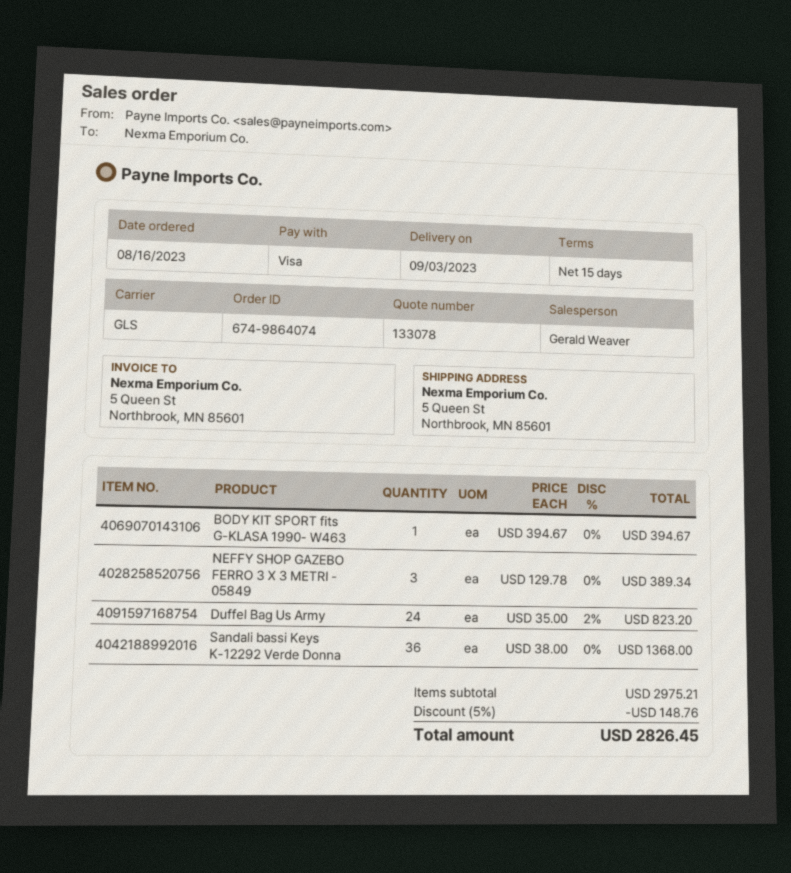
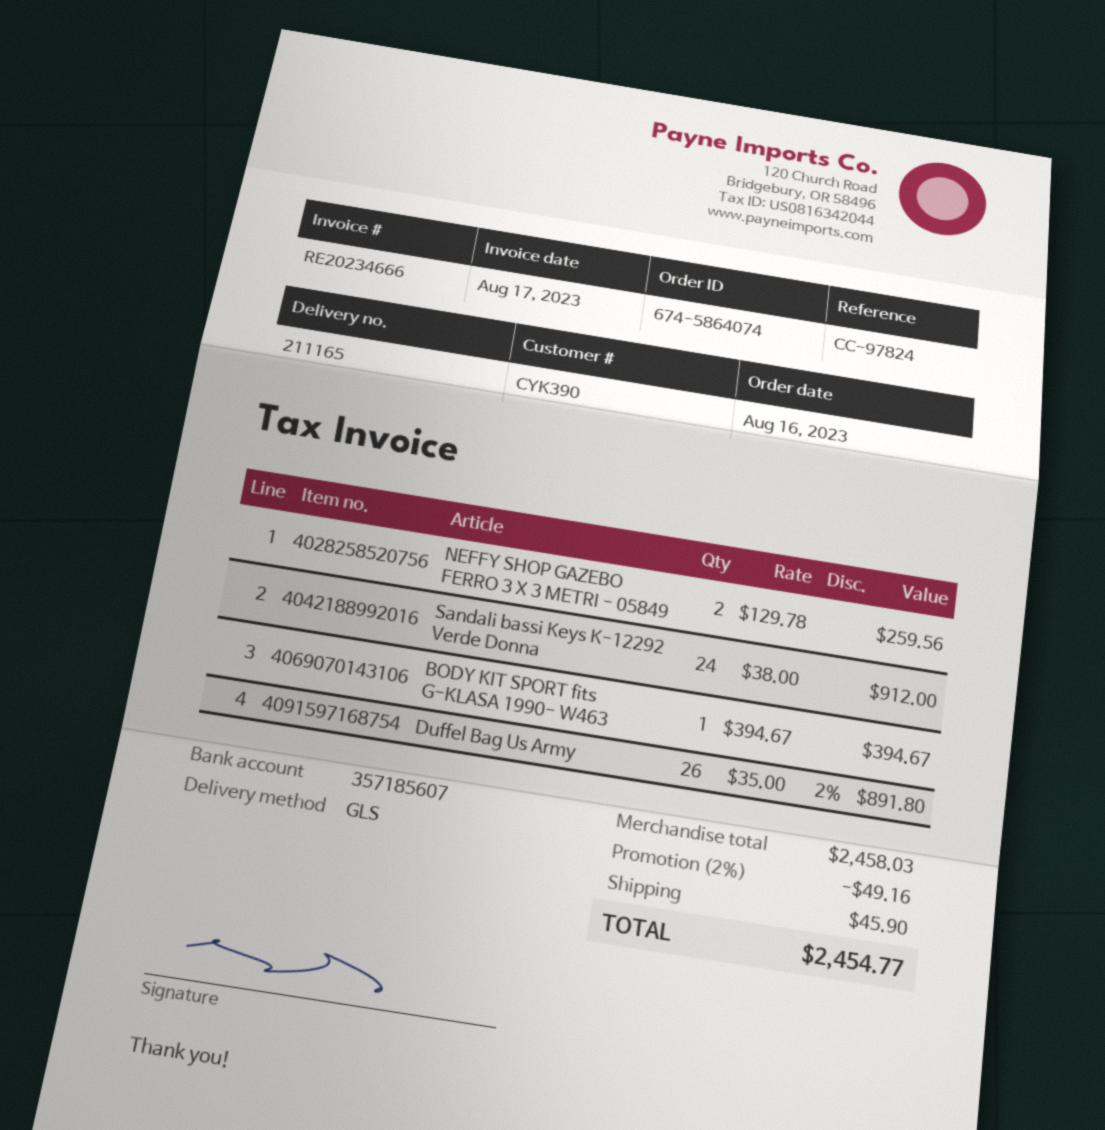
order number: 674-9864074 -> 674-5864074
NEFFY SHOP GAZEBO FERRO 3 X 3 METRI - 05849: 3 x 129.78 = 389.34 -> 2 x 129.78 = 259.56
Duffel Bag Us Army: 24 x 35.00 - 2% = 823.20 -> 26 x 35.00 - 2% = 891.80
Sandali bassi Keys K-12292 Verde Donna: 36 x 38.00 = 1368.00 -> 24 x 38.00 = 912.00
subtotal: 2975.21 -> 2458.03
discount: 5% = 148.76 -> 2% = 49.16
shipping: none -> 45.90
total: 2826.45 -> 2454.77

